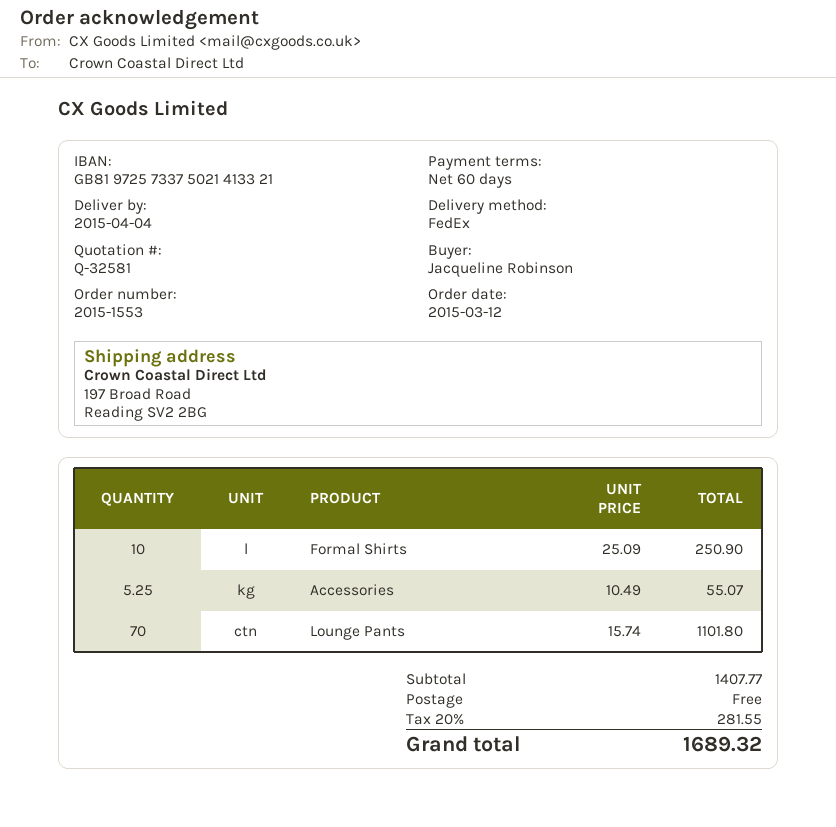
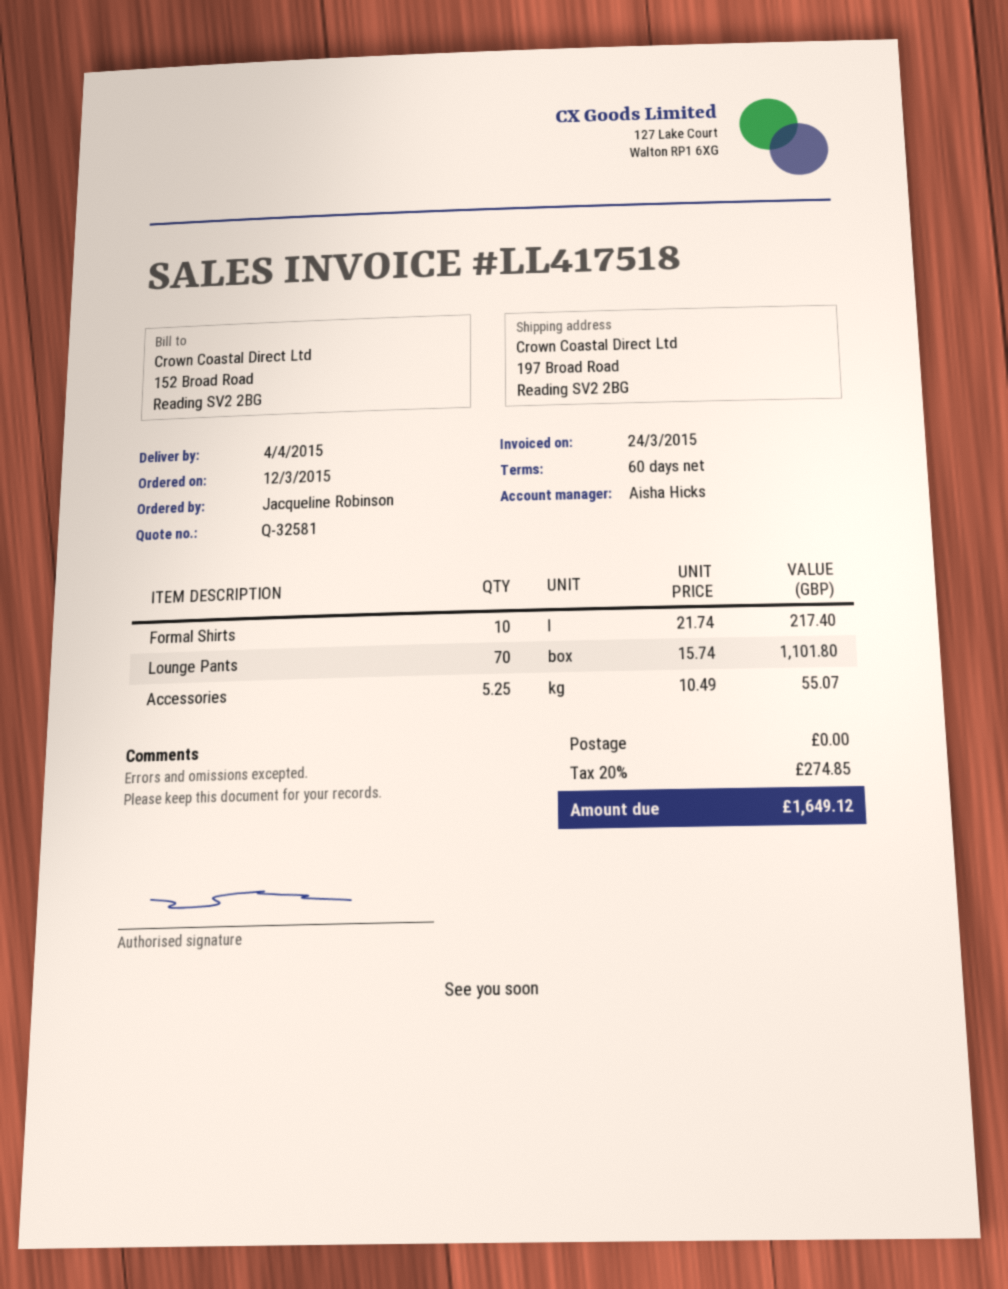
Formal Shirts: 10 x 25.09 = 250.90 -> 10 x 21.74 = 217.40
tax: 20% = 281.55 -> 20% = 274.85
total: 1689.32 -> 1649.12

